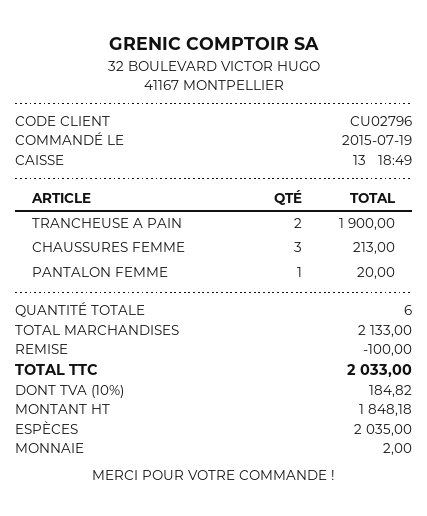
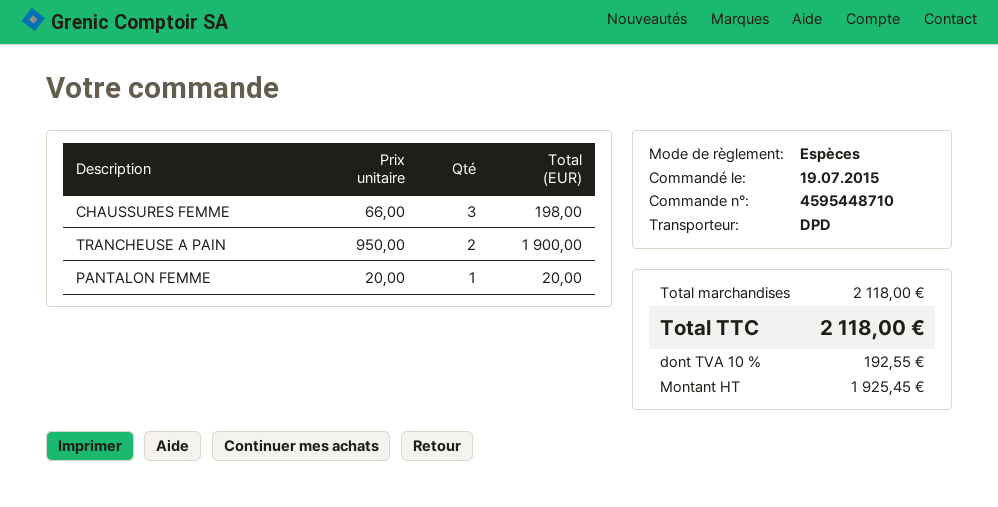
CHAUSSURES FEMME: 3 for 213.00 -> 3 for 198.00
subtotal: 2133.00 -> 2118.00
discount: 100.00 -> none
net: 1848.18 -> 1925.45
tax: 10% = 184.82 -> 10% = 192.55
total: 2033.00 -> 2118.00

